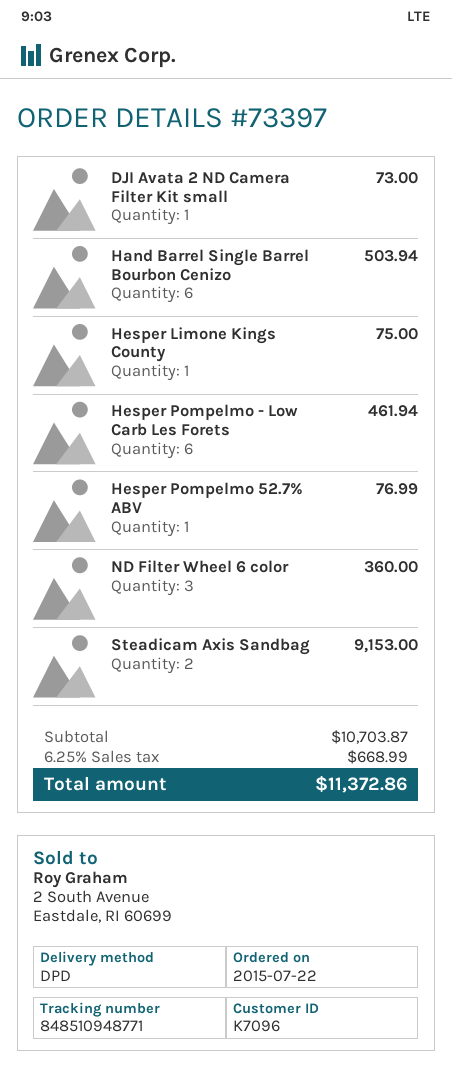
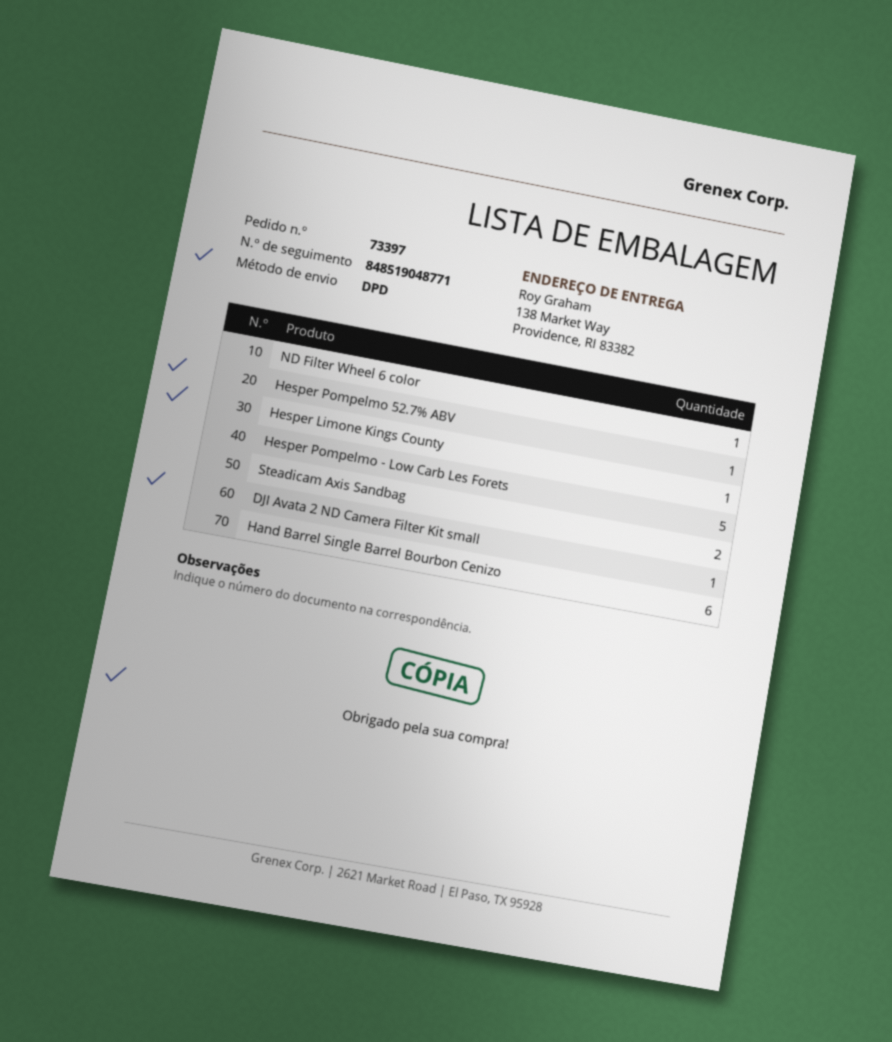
tracking number: 848510948771 -> 848519048771
Hesper Pompelmo - Low Carb Les Forets: 6 -> 5
ND Filter Wheel 6 color: 3 -> 1

